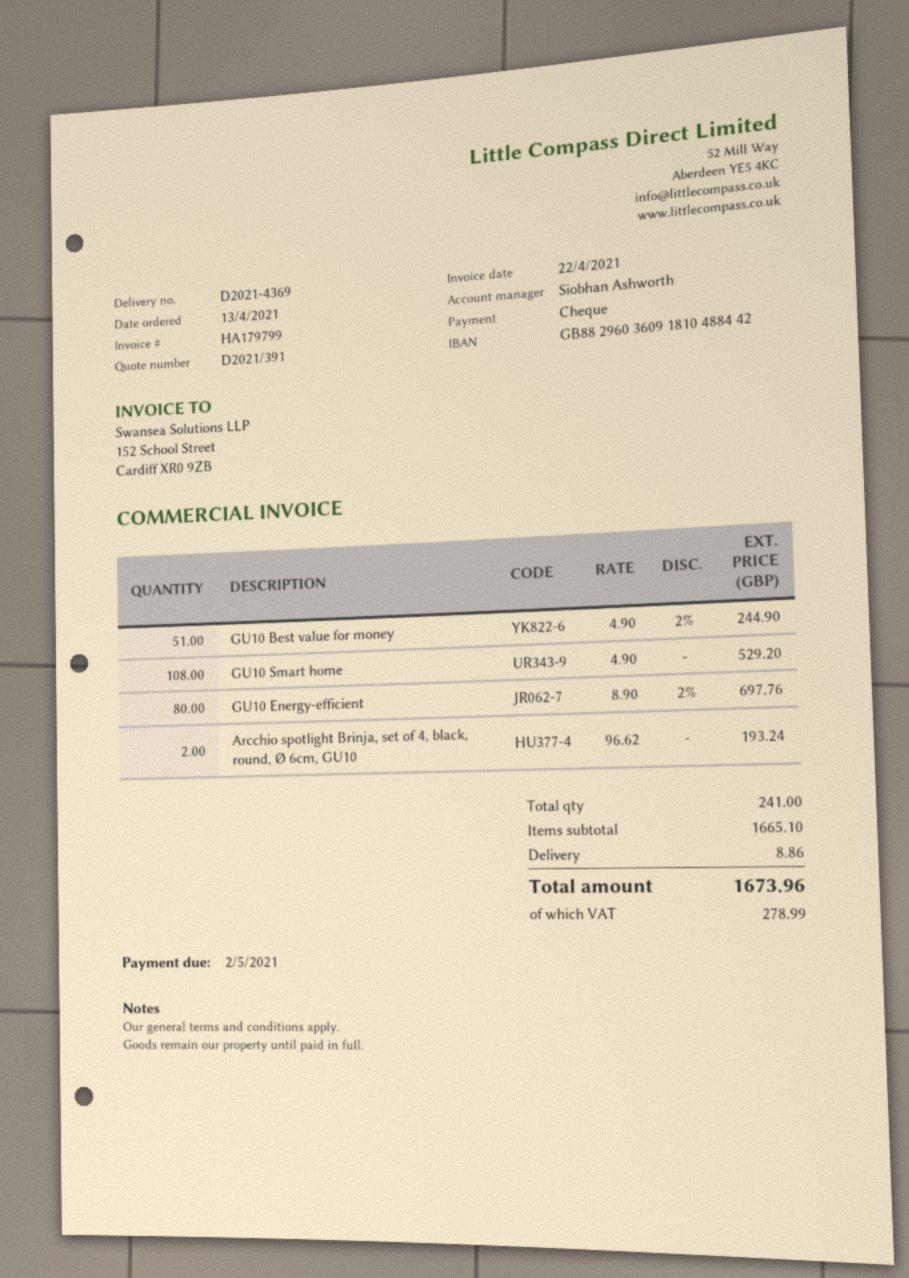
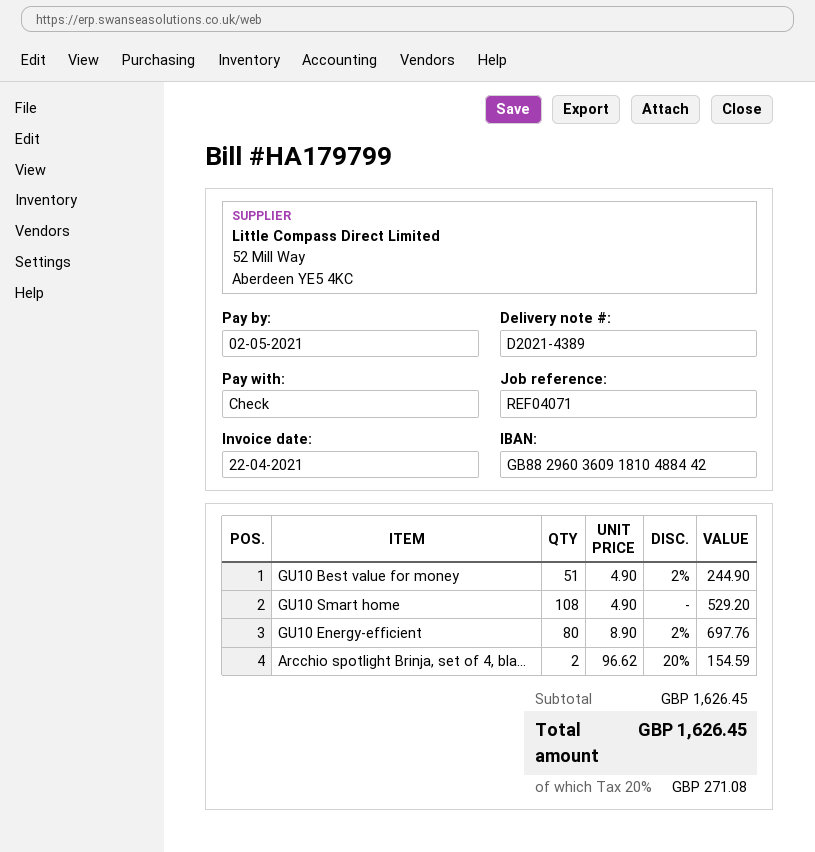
delivery note number: D2021-4369 -> D2021-4389
Arcchio spotlight Brinja, set of 4, black, round, Ø 6cm, GU10: 2 x 96.62 = 193.24 -> 2 x 96.62 - 20% = 154.59
subtotal: 1665.10 -> 1626.45
shipping: 8.86 -> none
tax: 278.99 -> 271.08
total: 1673.96 -> 1626.45

